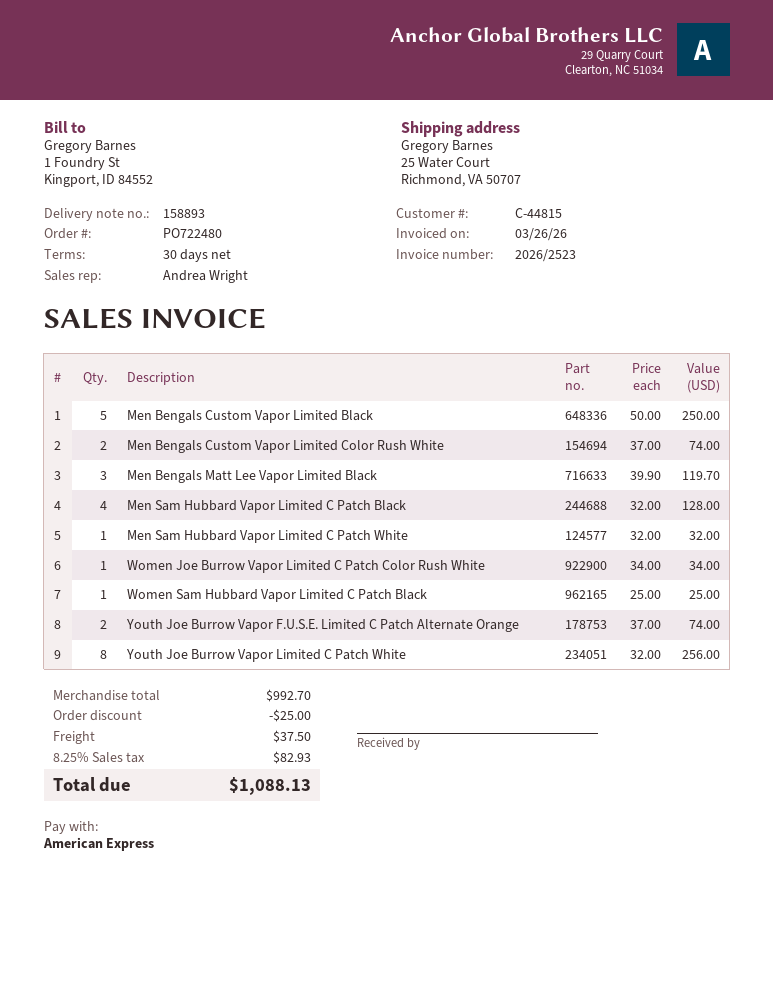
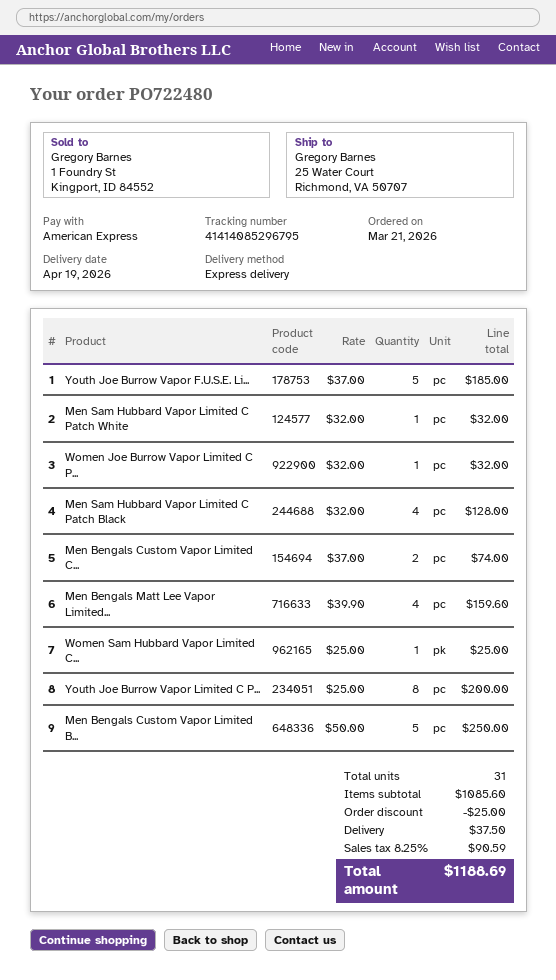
Men Bengals Matt Lee Vapor Limited Black: 3 x 39.90 = 119.70 -> 4 x 39.90 = 159.60
Women Joe Burrow Vapor Limited C Patch Color Rush White: 1 x 34.00 = 34.00 -> 1 x 32.00 = 32.00
Youth Joe Burrow Vapor F.U.S.E. Limited C Patch Alternate Orange: 2 x 37.00 = 74.00 -> 5 x 37.00 = 185.00
Youth Joe Burrow Vapor Limited C Patch White: 8 x 32.00 = 256.00 -> 8 x 25.00 = 200.00
subtotal: 992.70 -> 1085.60
tax: 8.25% = 82.93 -> 8.25% = 90.59
total: 1088.13 -> 1188.69

